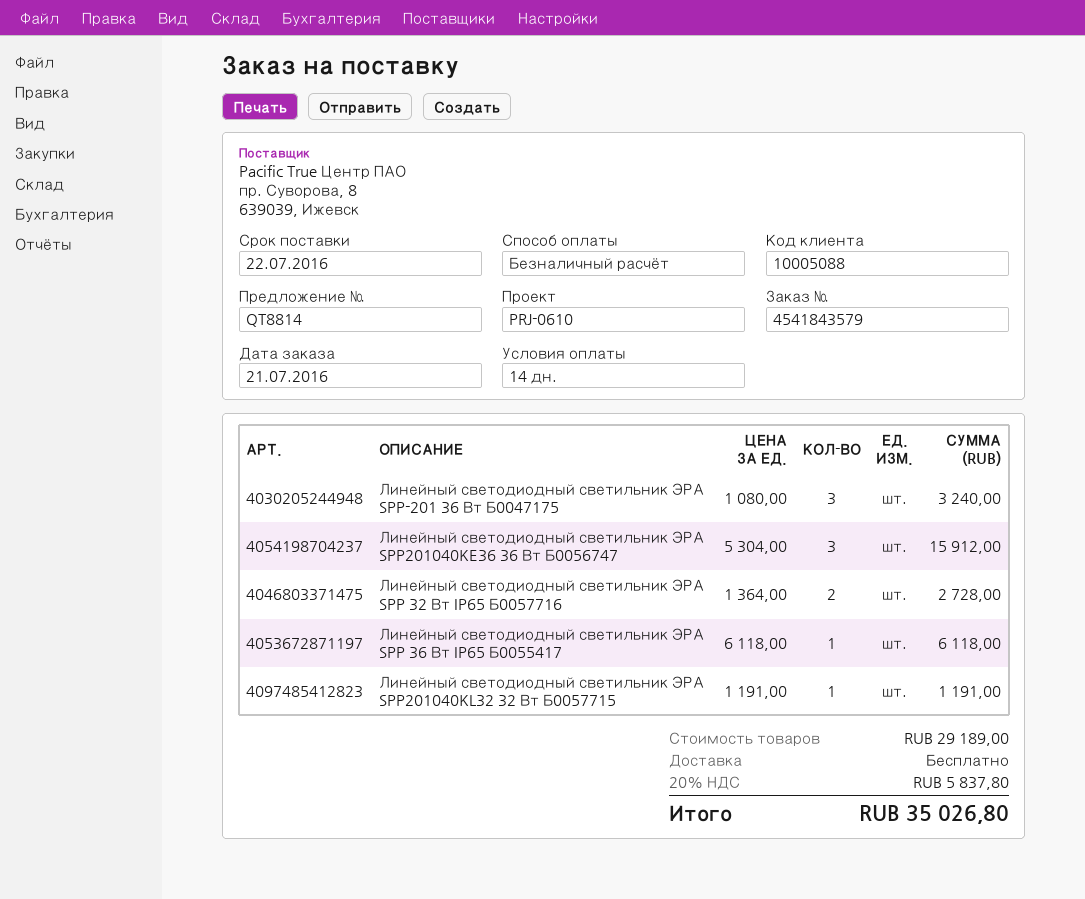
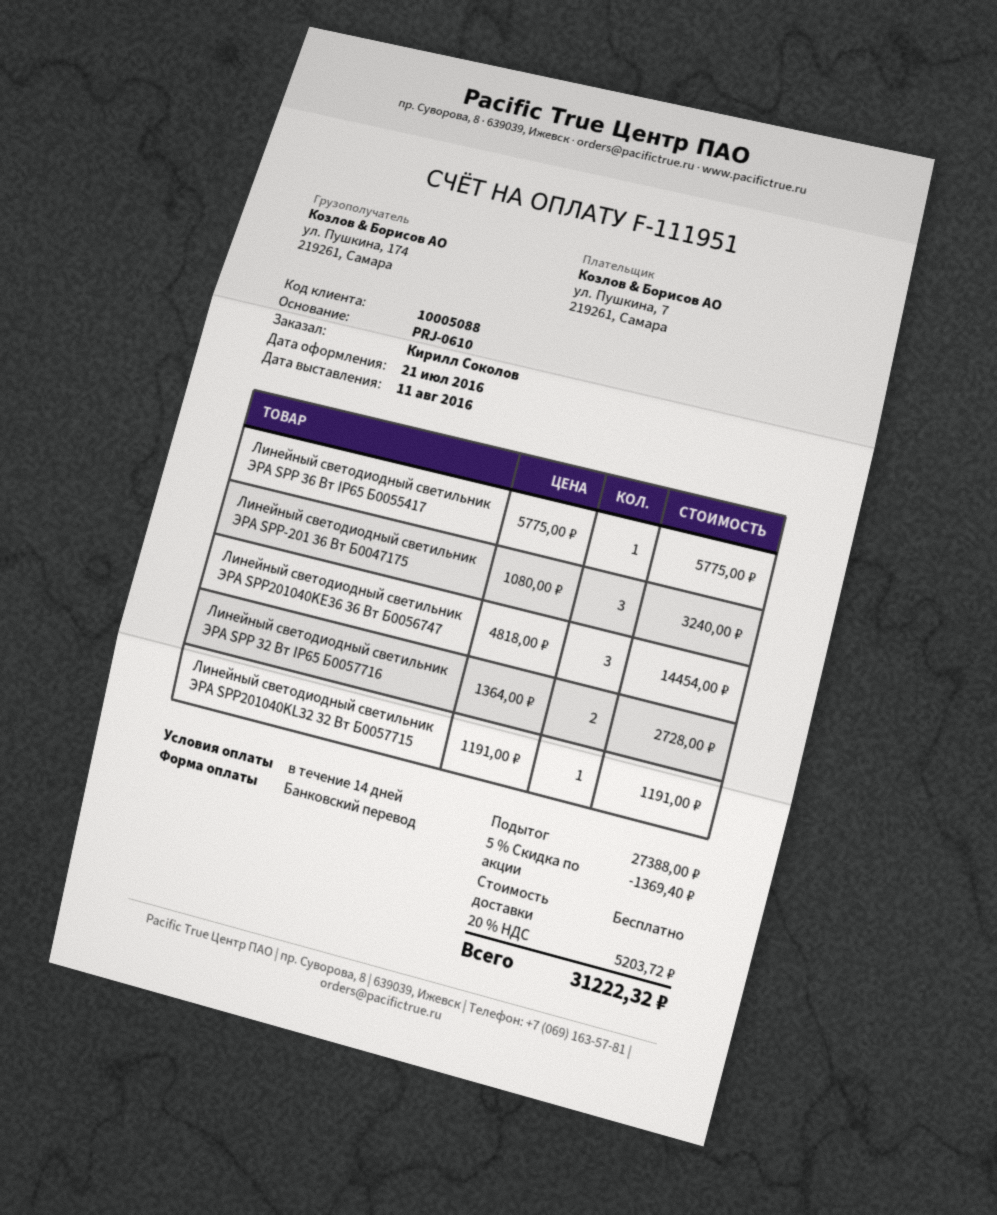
Линейный светодиодный светильник ЭРА SPP201040KE36 36 Вт Б0056747: 3 x 5304.00 = 15912.00 -> 3 x 4818.00 = 14454.00
Линейный светодиодный светильник ЭРА SPP 36 Вт IP65 Б0055417: 1 x 6118.00 = 6118.00 -> 1 x 5775.00 = 5775.00
subtotal: 29189.00 -> 27388.00
discount: none -> 5% = 1369.40
tax: 20% = 5837.80 -> 20% = 5203.72
total: 35026.80 -> 31222.32

